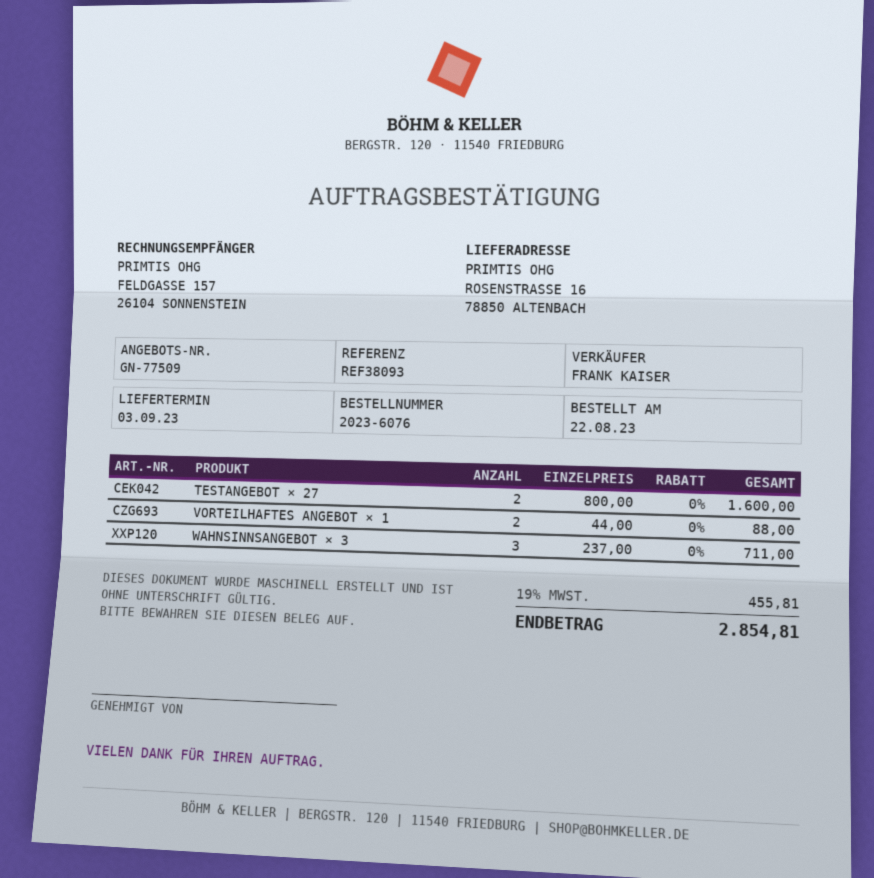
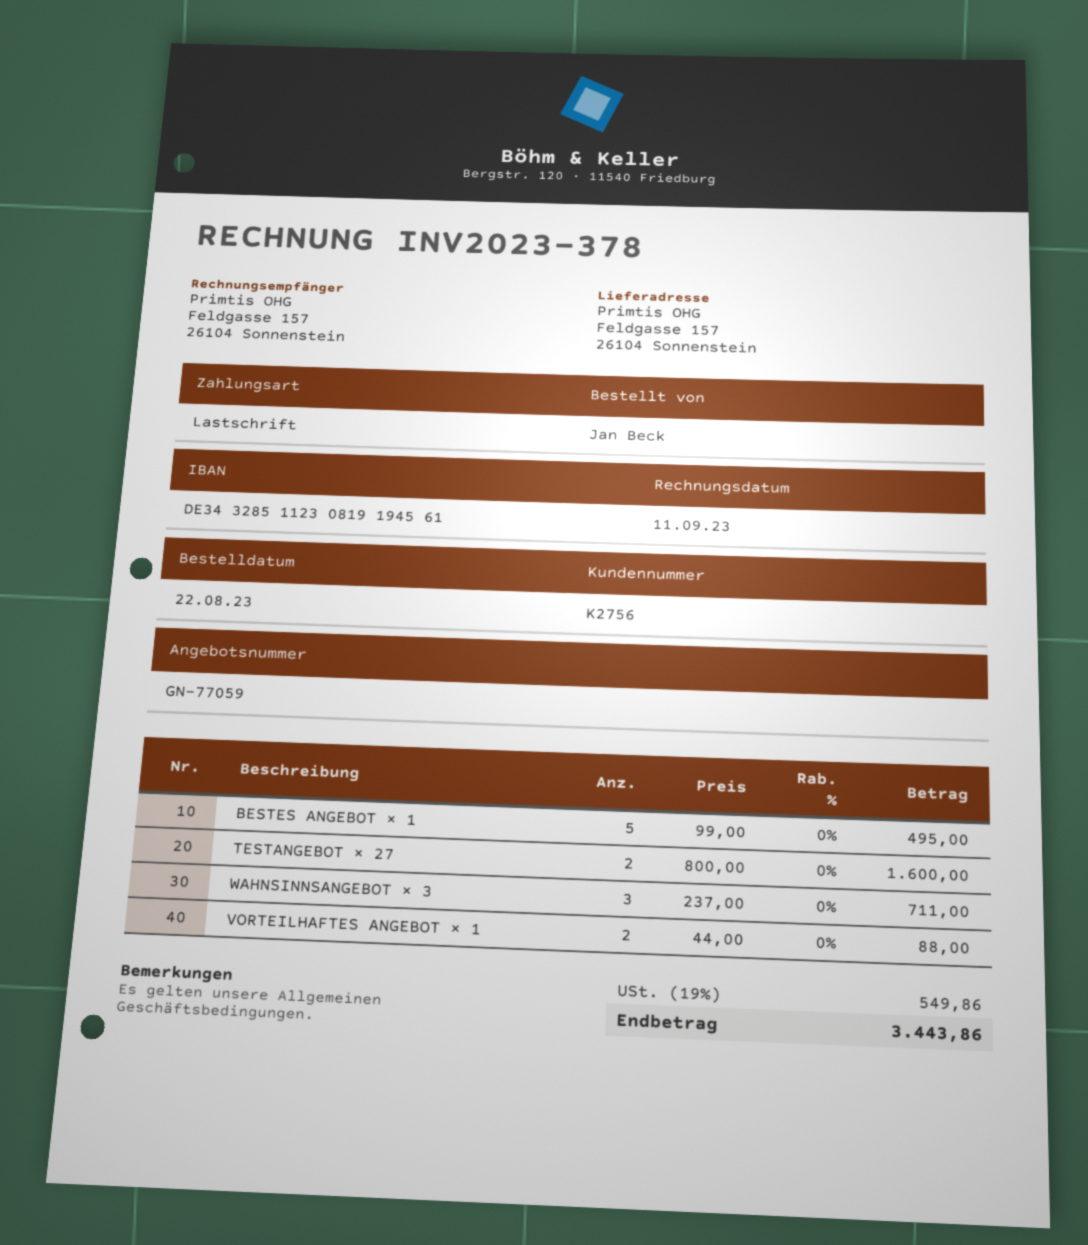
quote number: GN-77509 -> GN-77059
ship to: ROSENSTRASSE 16, 78850 ALTENBACH -> Feldgasse 157, 26104 Sonnenstein
BESTES ANGEBOT × 1: none -> 5 x 99.00 = 495.00
tax: 19% = 455.81 -> 19% = 549.86
total: 2854.81 -> 3443.86

